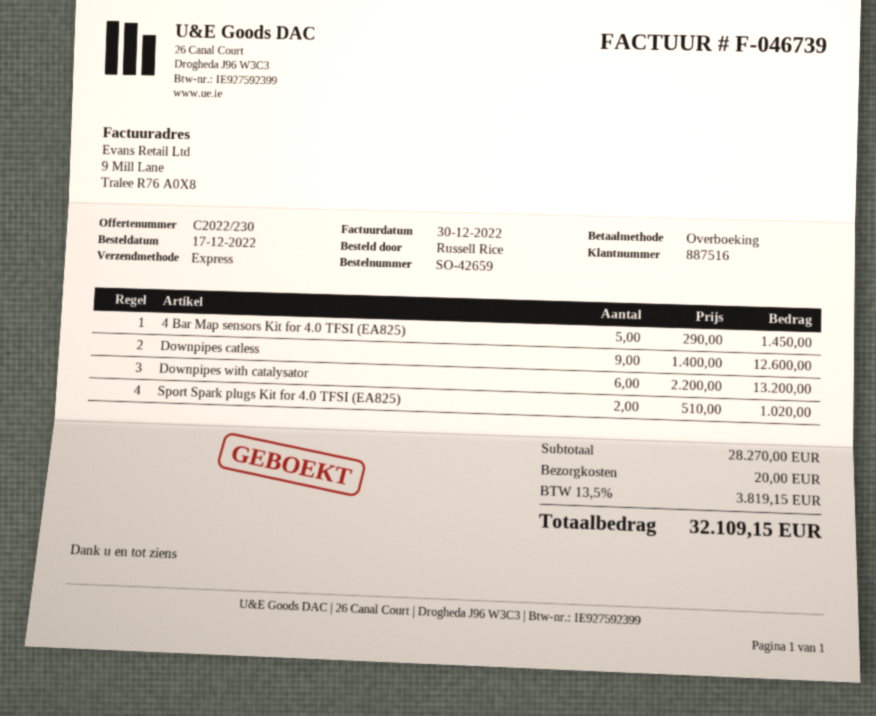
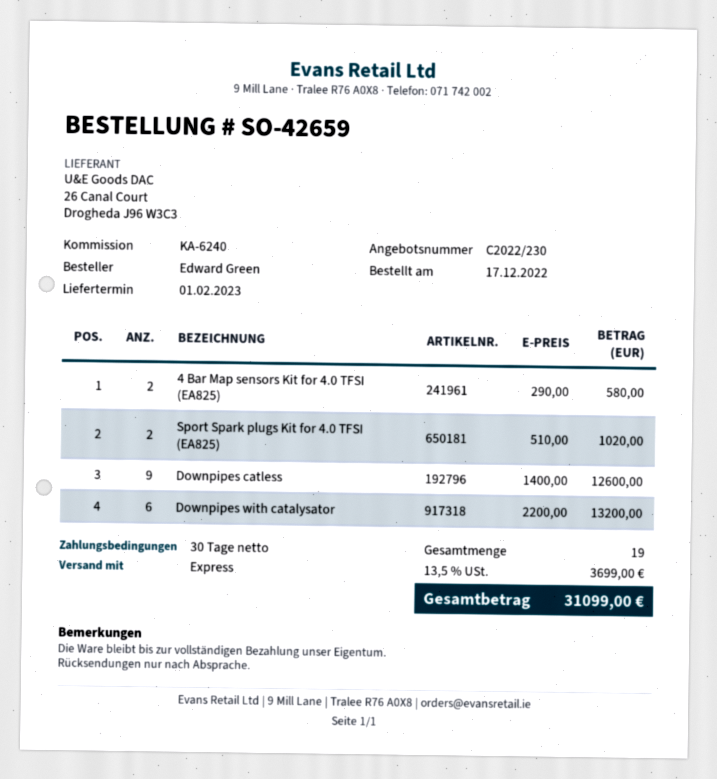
ordered by: Russell Rice -> Edward Green
4 Bar Map sensors Kit for 4.0 TFSI (EA825): 5 x 290.00 = 1450.00 -> 2 x 290.00 = 580.00
shipping: 20.00 -> none
tax: 13.5% = 3819.15 -> 13.5% = 3699.00
total: 32109.15 -> 31099.00

